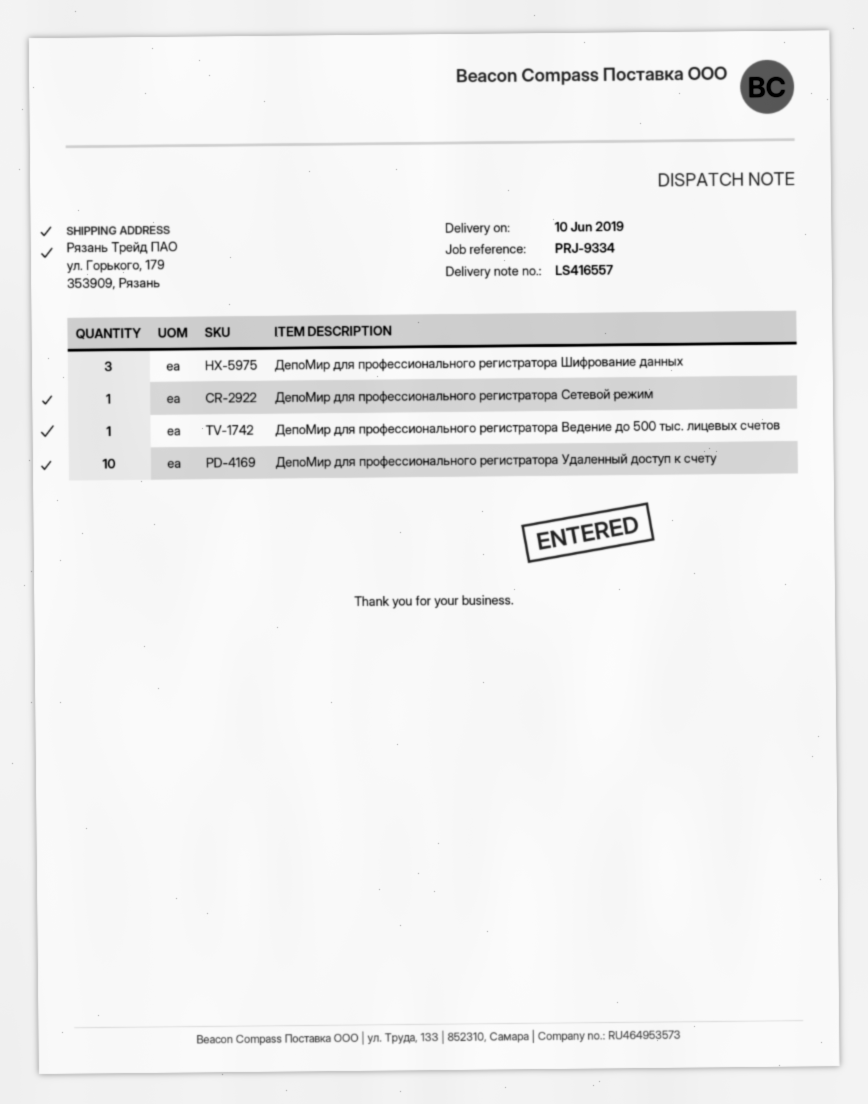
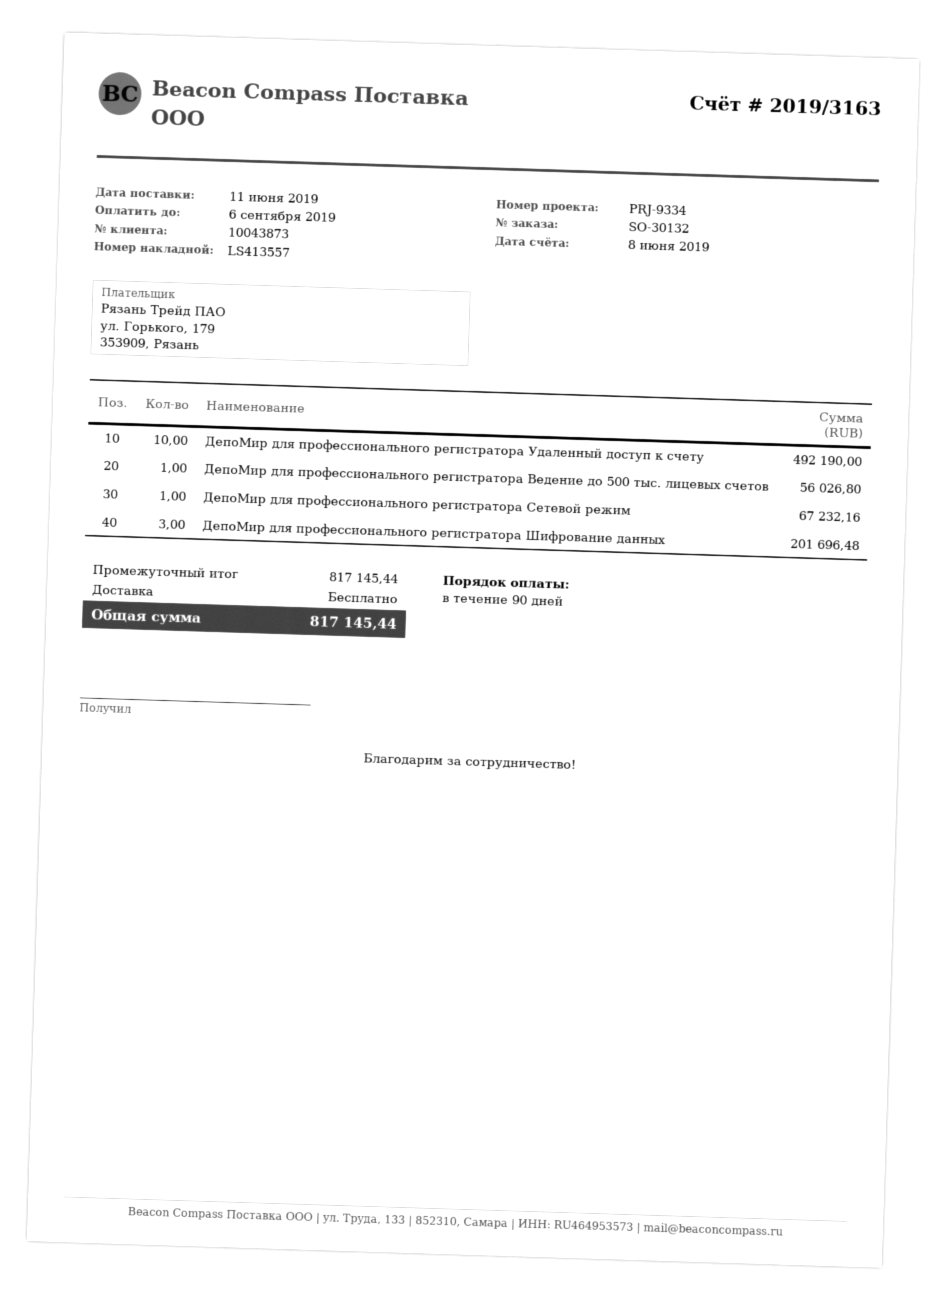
delivery note number: LS416557 -> LS413557
delivery date: 2019-06-10 -> 2019-06-11

